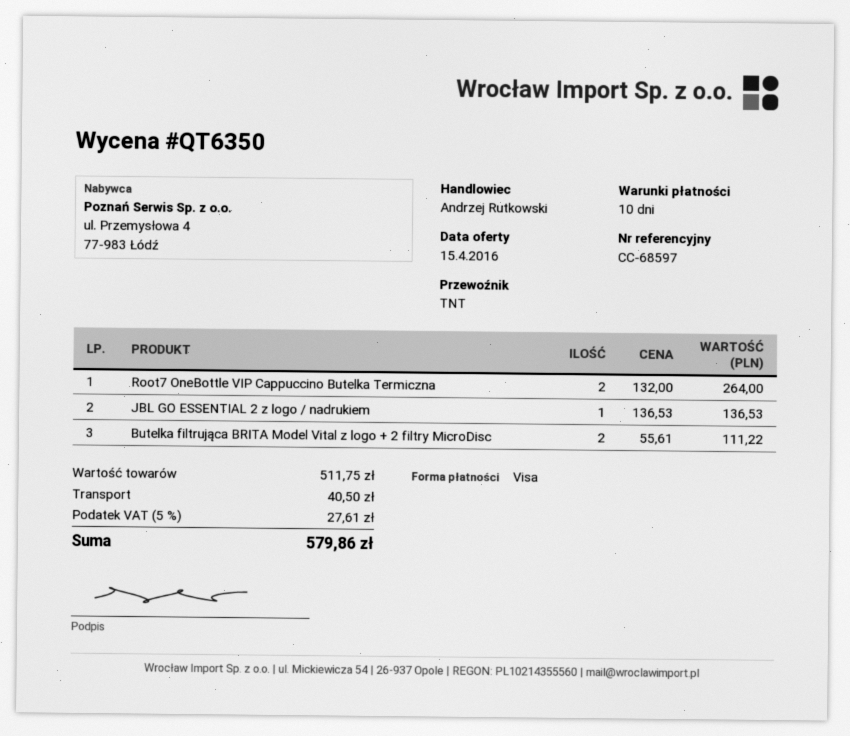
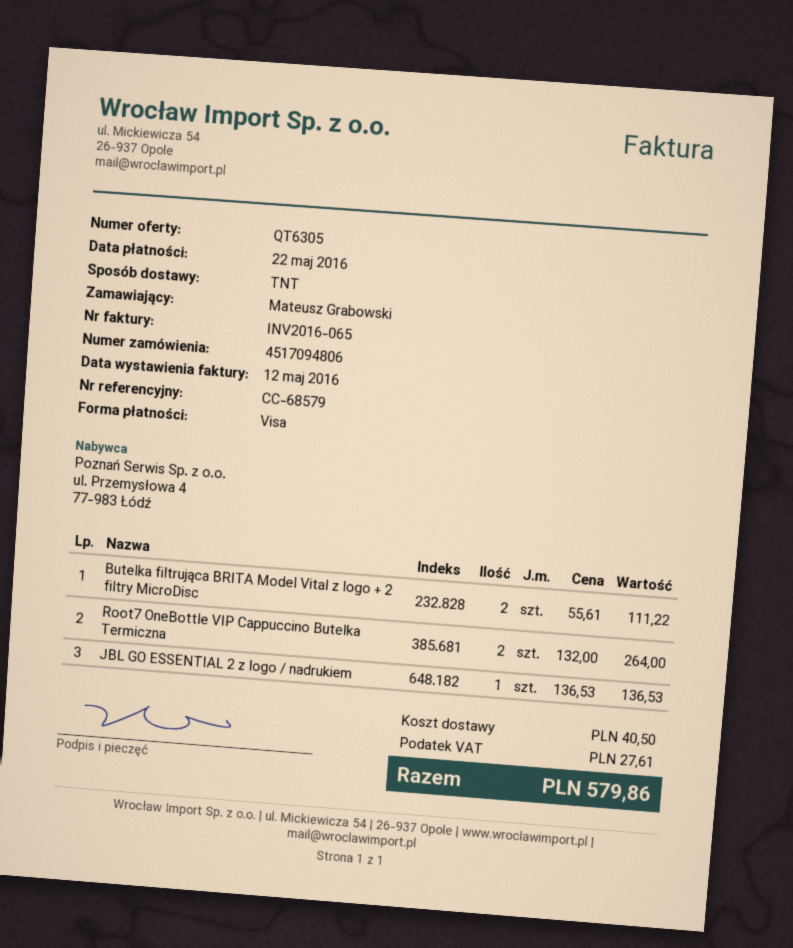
quote number: QT6350 -> QT6305
reference: CC-68597 -> CC-68579

